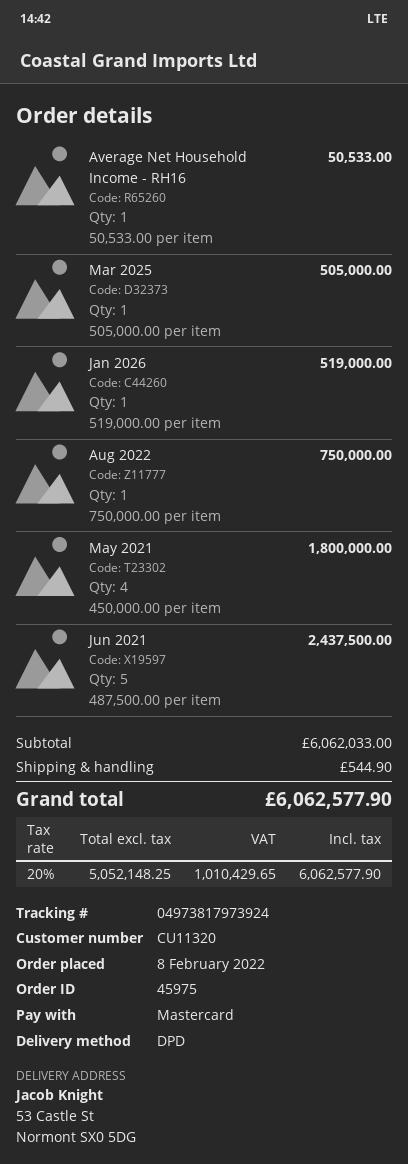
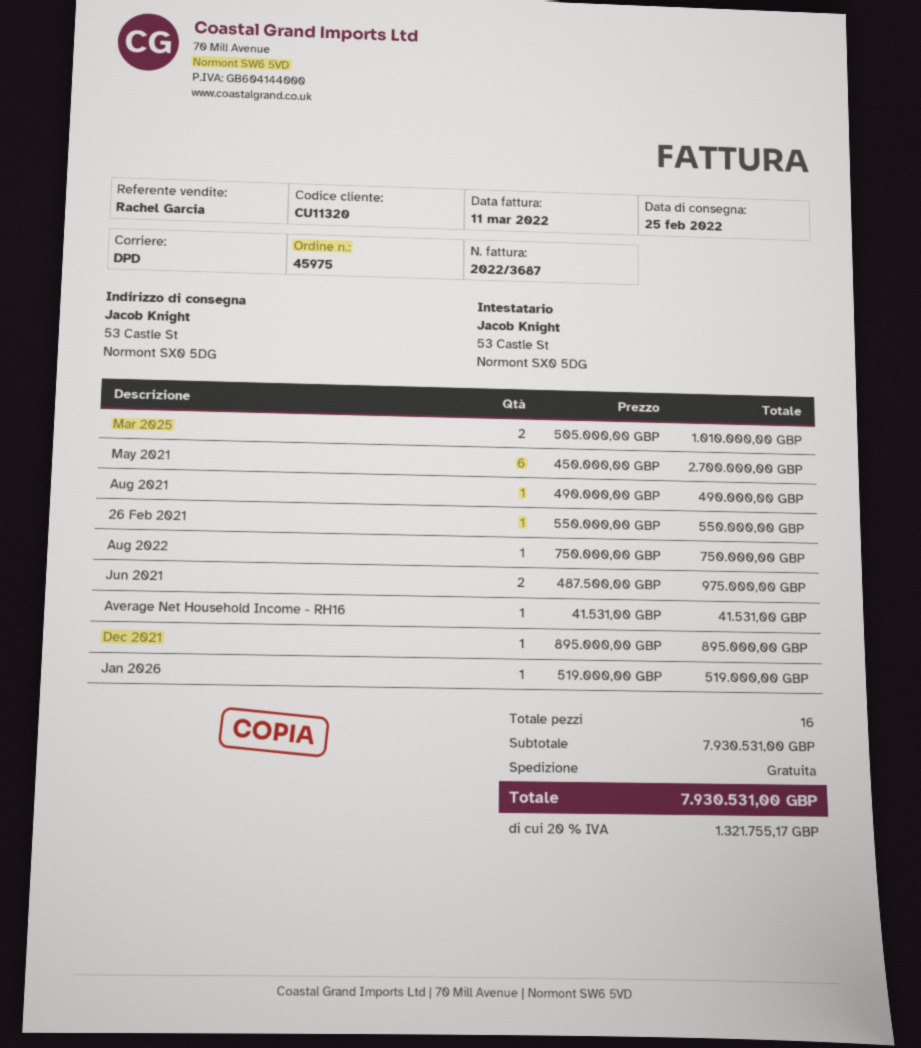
Average Net Household Income - RH16: 1 x 50533.00 = 50533.00 -> 1 x 41531.00 = 41531.00
Mar 2025: 1 x 505000.00 = 505000.00 -> 2 x 505000.00 = 1010000.00
May 2021: 4 x 450000.00 = 1800000.00 -> 6 x 450000.00 = 2700000.00
Jun 2021: 5 x 487500.00 = 2437500.00 -> 2 x 487500.00 = 975000.00
Aug 2021: none -> 1 x 490000.00 = 490000.00
26 Feb 2021: none -> 1 x 550000.00 = 550000.00
Dec 2021: none -> 1 x 895000.00 = 895000.00
subtotal: 6062033.00 -> 7930531.00
shipping: 544.90 -> 0.00
tax: 20% = 1010429.65 -> 20% = 1321755.17
total: 6062577.90 -> 7930531.00

